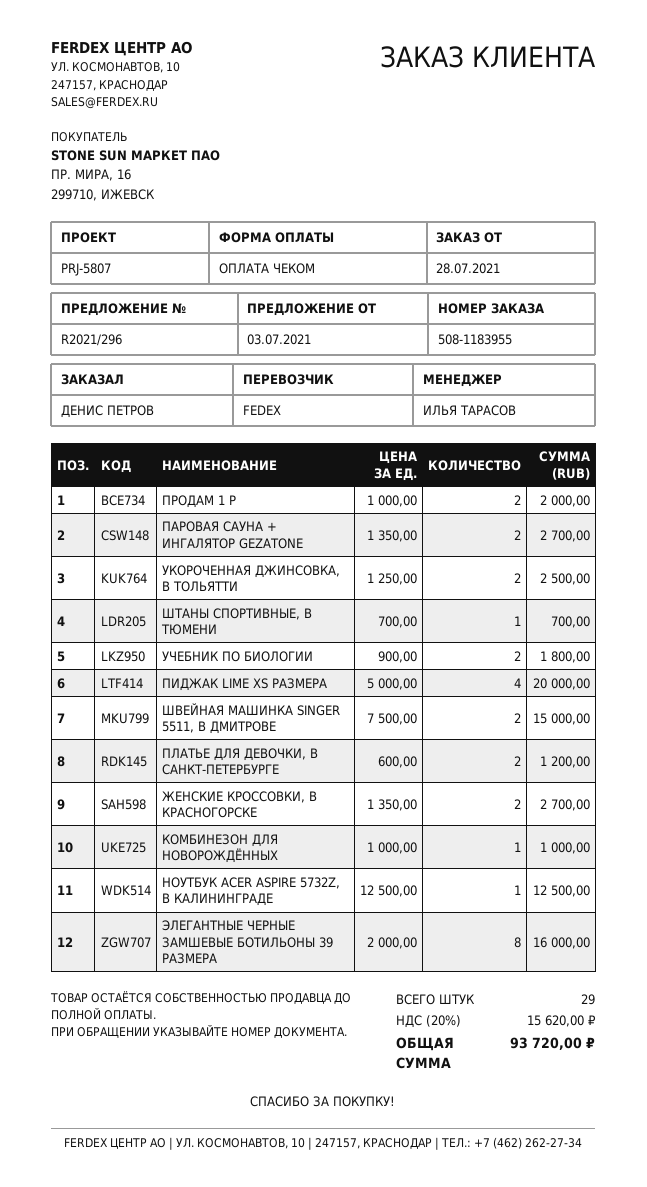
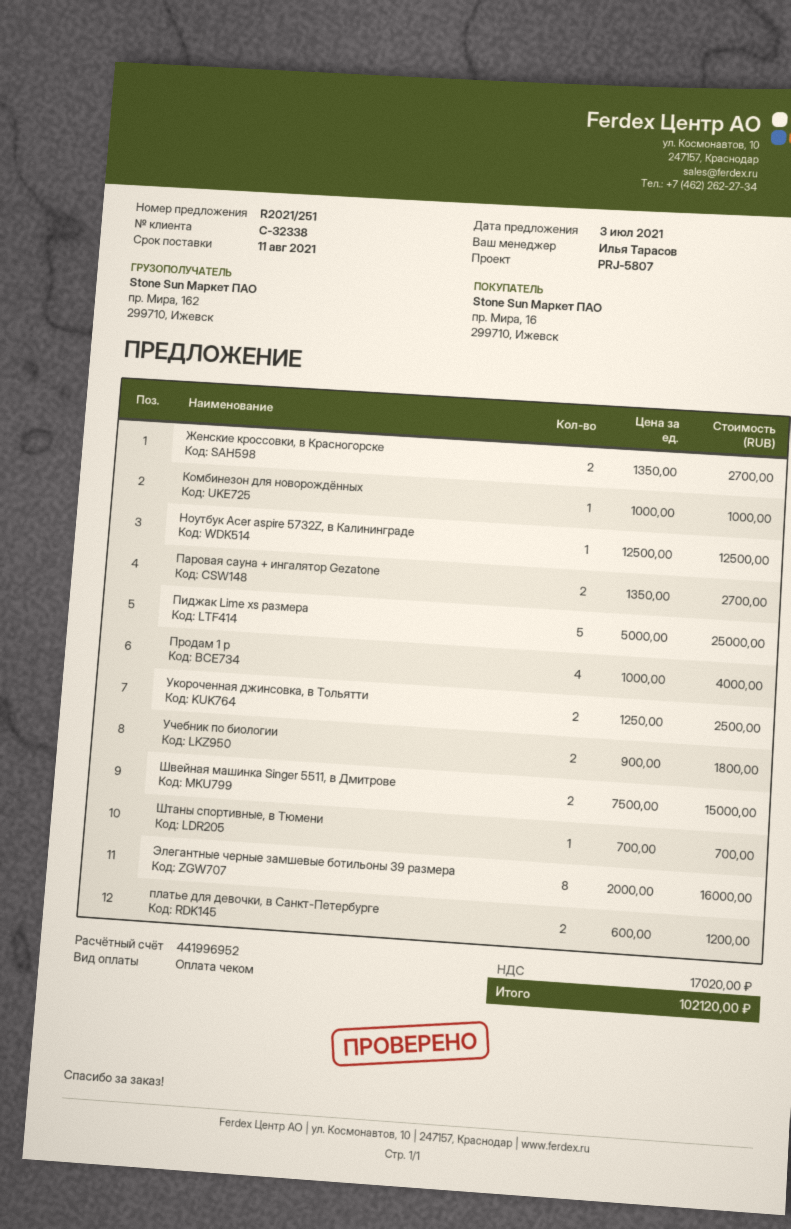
quote number: R2021/296 -> R2021/251
ПРОДАМ 1 Р: 2 x 1000.00 = 2000.00 -> 4 x 1000.00 = 4000.00
ПИДЖАК LIME XS РАЗМЕРА: 4 x 5000.00 = 20000.00 -> 5 x 5000.00 = 25000.00
tax: 15620.00 -> 17020.00
total: 93720.00 -> 102120.00

